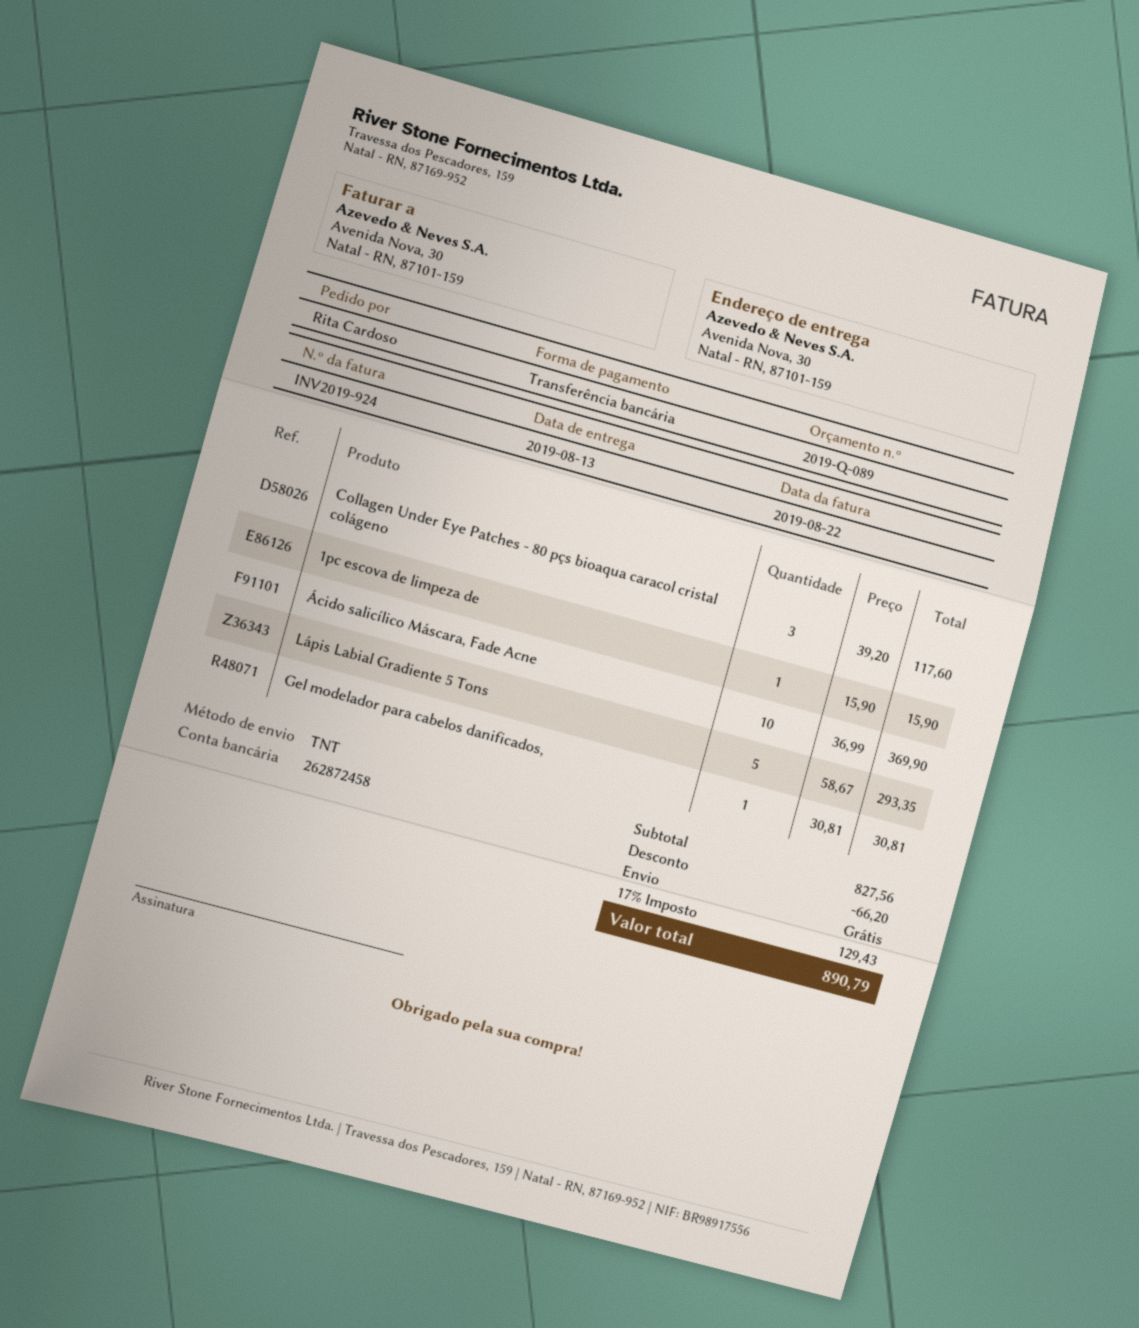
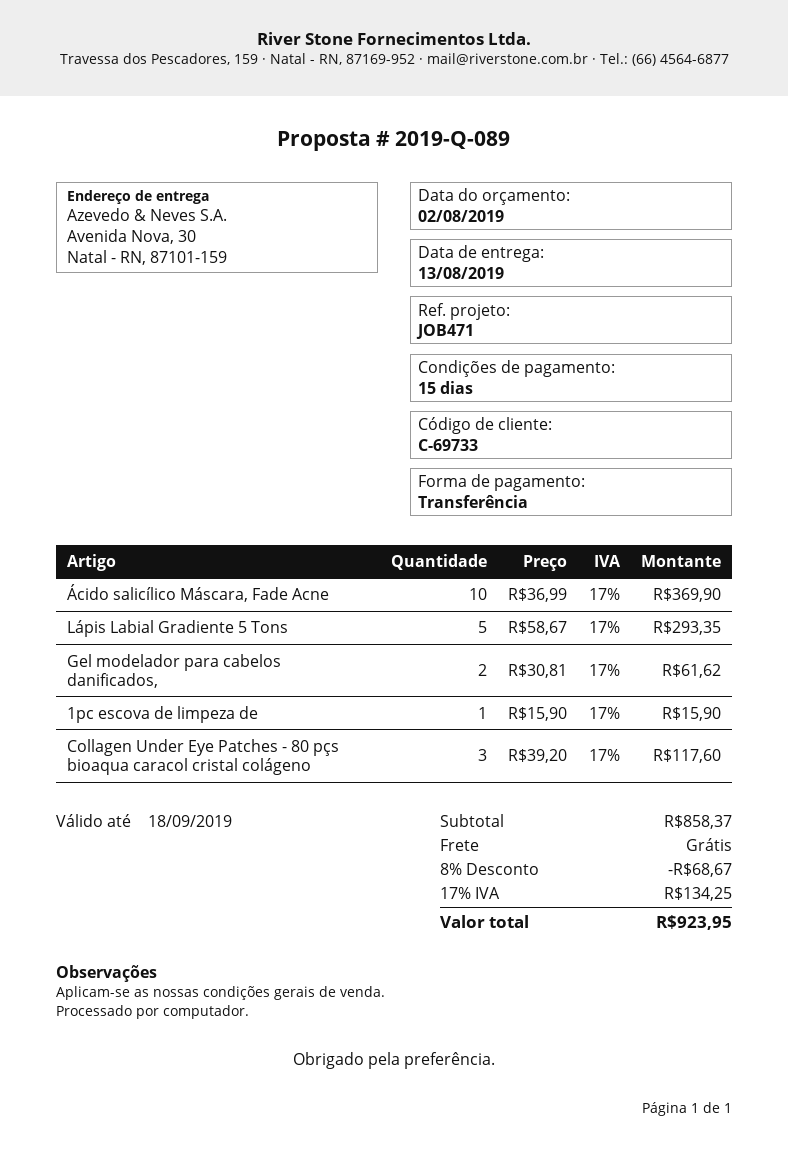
Gel modelador para cabelos danificados,: 1 x 30.81 = 30.81 -> 2 x 30.81 = 61.62
subtotal: 827.56 -> 858.37
discount: 66.20 -> 68.67
tax: 17% = 129.43 -> 17% = 134.25
total: 890.79 -> 923.95

